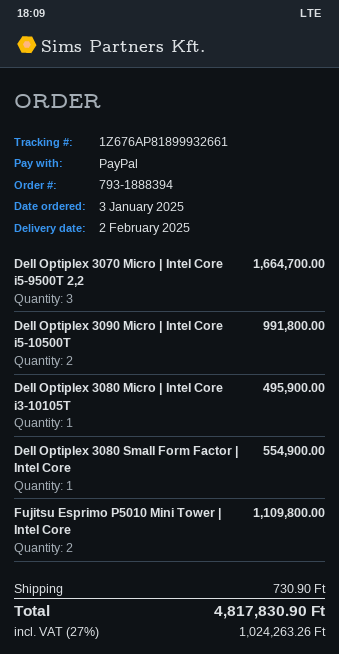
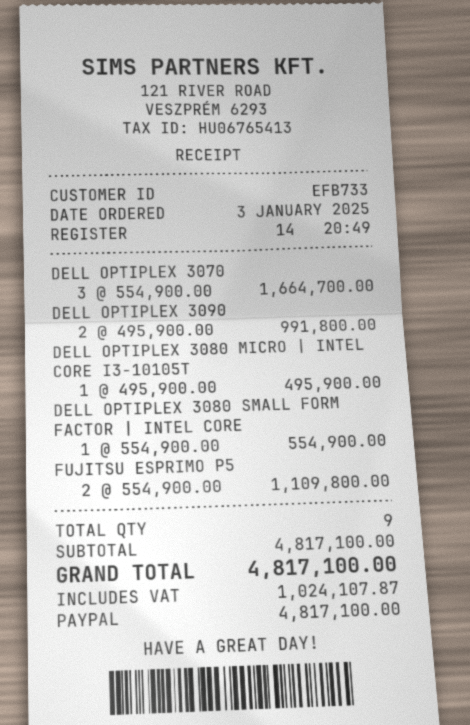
shipping: 730.90 -> none
tax: 1024263.26 -> 1024107.87
total: 4817830.90 -> 4817100.00

